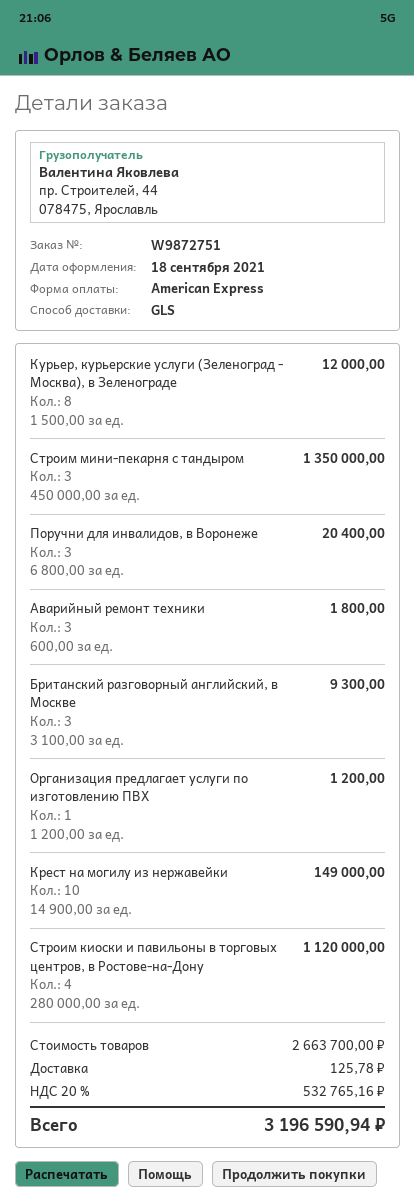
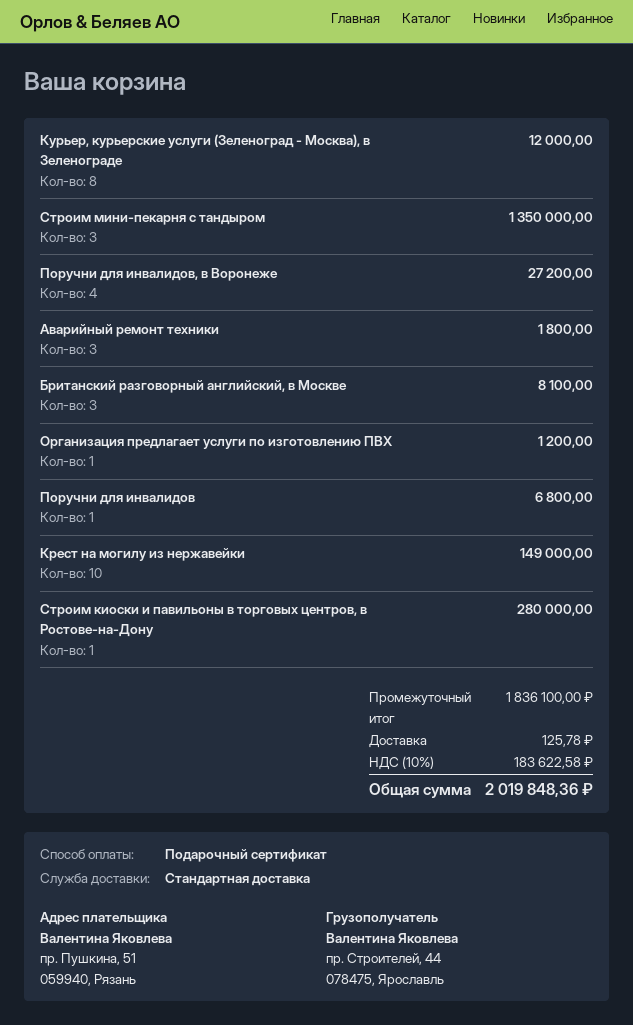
payment method: American Express -> gift card
shipping method: GLS -> standard
Поручни для инвалидов, в Воронеже: 3 for 20400.00 -> 4 for 27200.00
Британский разговорный английский, в Москве: 3 for 9300.00 -> 3 for 8100.00
Строим киоски и павильоны в торговых центров, в Ростове-на-Дону: 4 for 1120000.00 -> 1 for 280000.00
Поручни для инвалидов: none -> 1 for 6800.00
subtotal: 2663700.00 -> 1836100.00
tax: 20% = 532765.16 -> 10% = 183622.58
total: 3196590.94 -> 2019848.36

